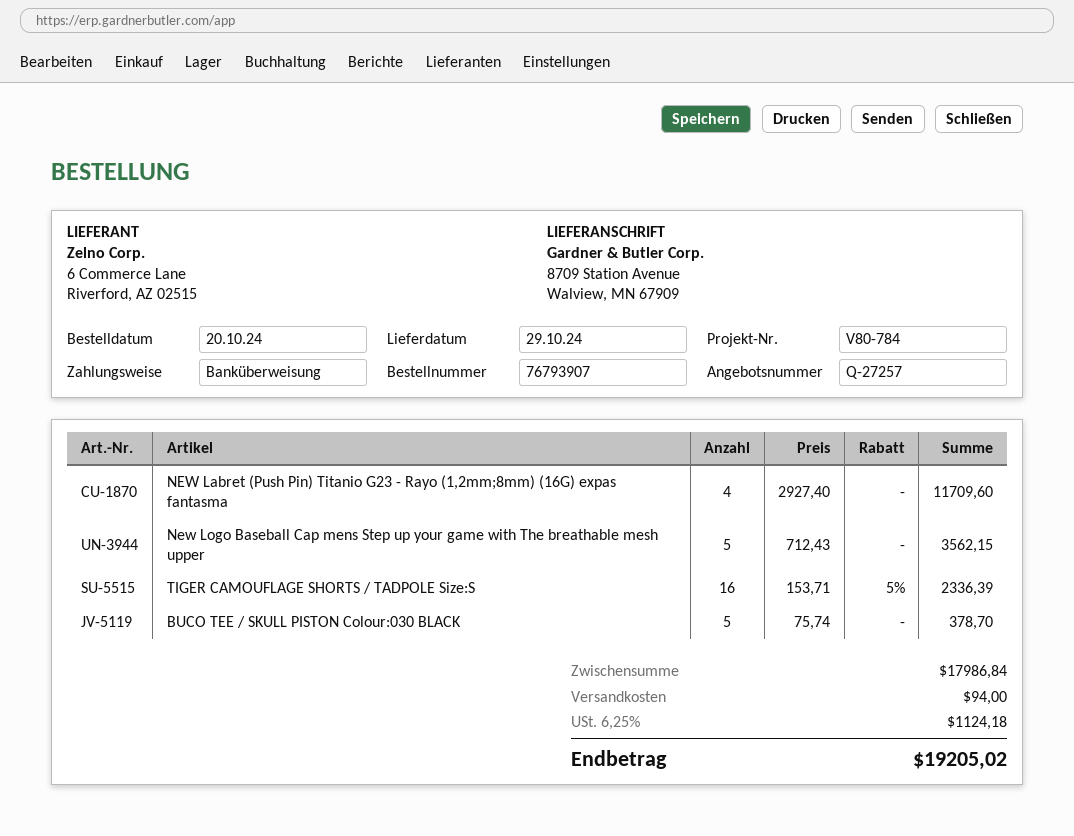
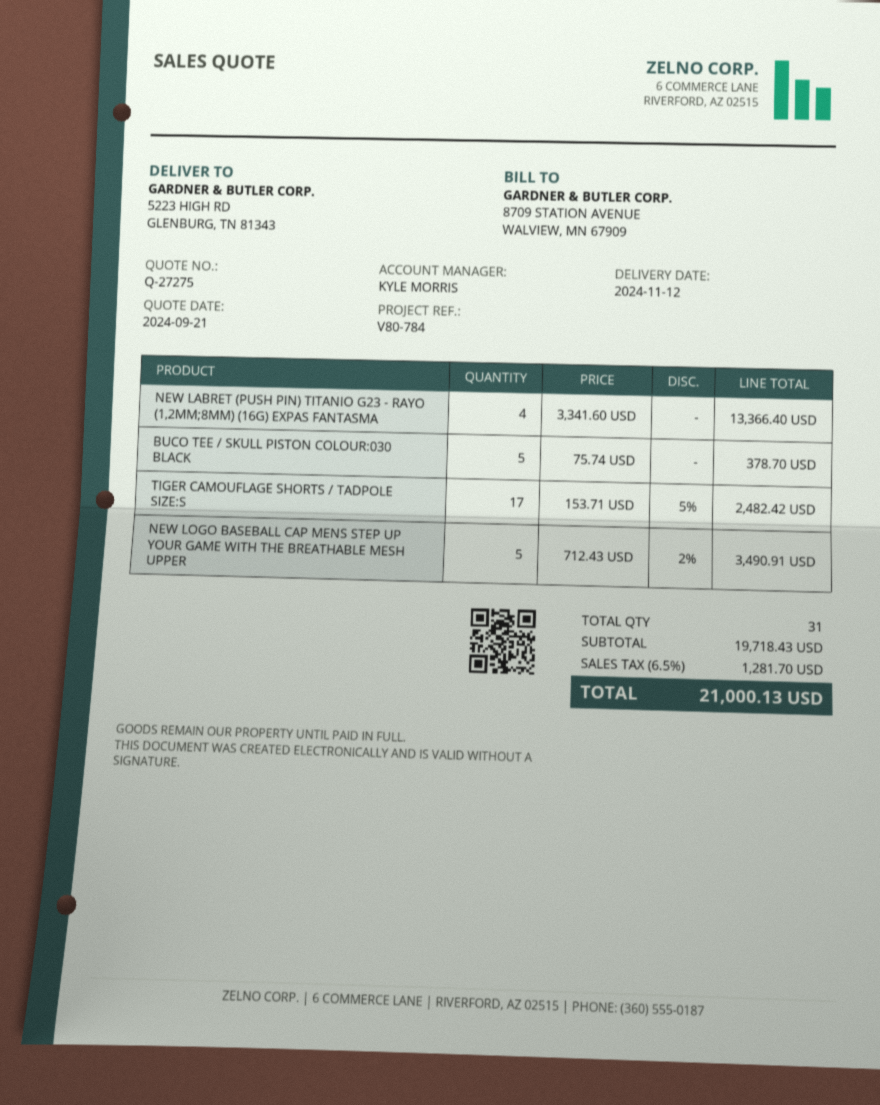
quote number: Q-27257 -> Q-27275
delivery date: 2024-10-29 -> 2024-11-12
ship to: 8709 Station Avenue, Walview, MN 67909 -> 5223 HIGH RD, GLENBURG, TN 81343
NEW Labret (Push Pin) Titanio G23 - Rayo (1,2mm;8mm) (16G) expas fantasma: 4 x 2927.40 = 11709.60 -> 4 x 3341.60 = 13366.40
New Logo Baseball Cap mens Step up your game with The breathable mesh upper: 5 x 712.43 = 3562.15 -> 5 x 712.43 - 2% = 3490.91
TIGER CAMOUFLAGE SHORTS / TADPOLE Size:S: 16 x 153.71 - 5% = 2336.39 -> 17 x 153.71 - 5% = 2482.42
subtotal: 17986.84 -> 19718.43
shipping: 94.00 -> none
tax: 6.25% = 1124.18 -> 6.5% = 1281.70
total: 19205.02 -> 21000.13

